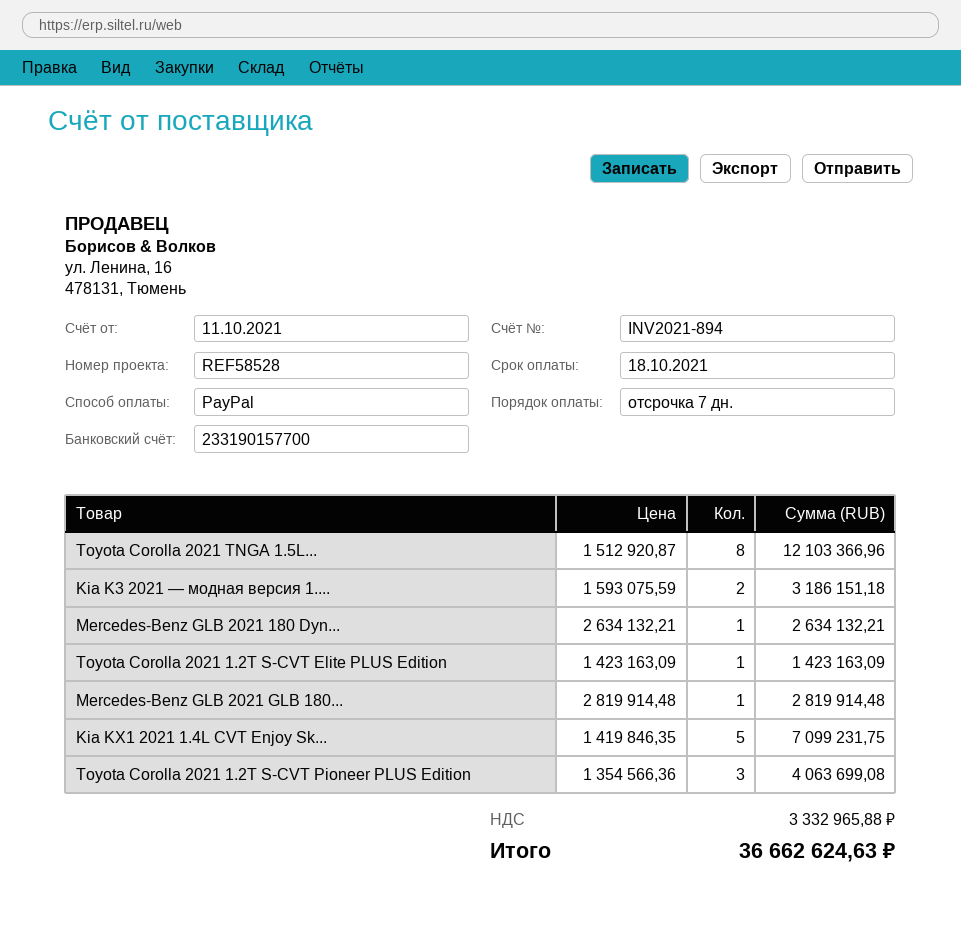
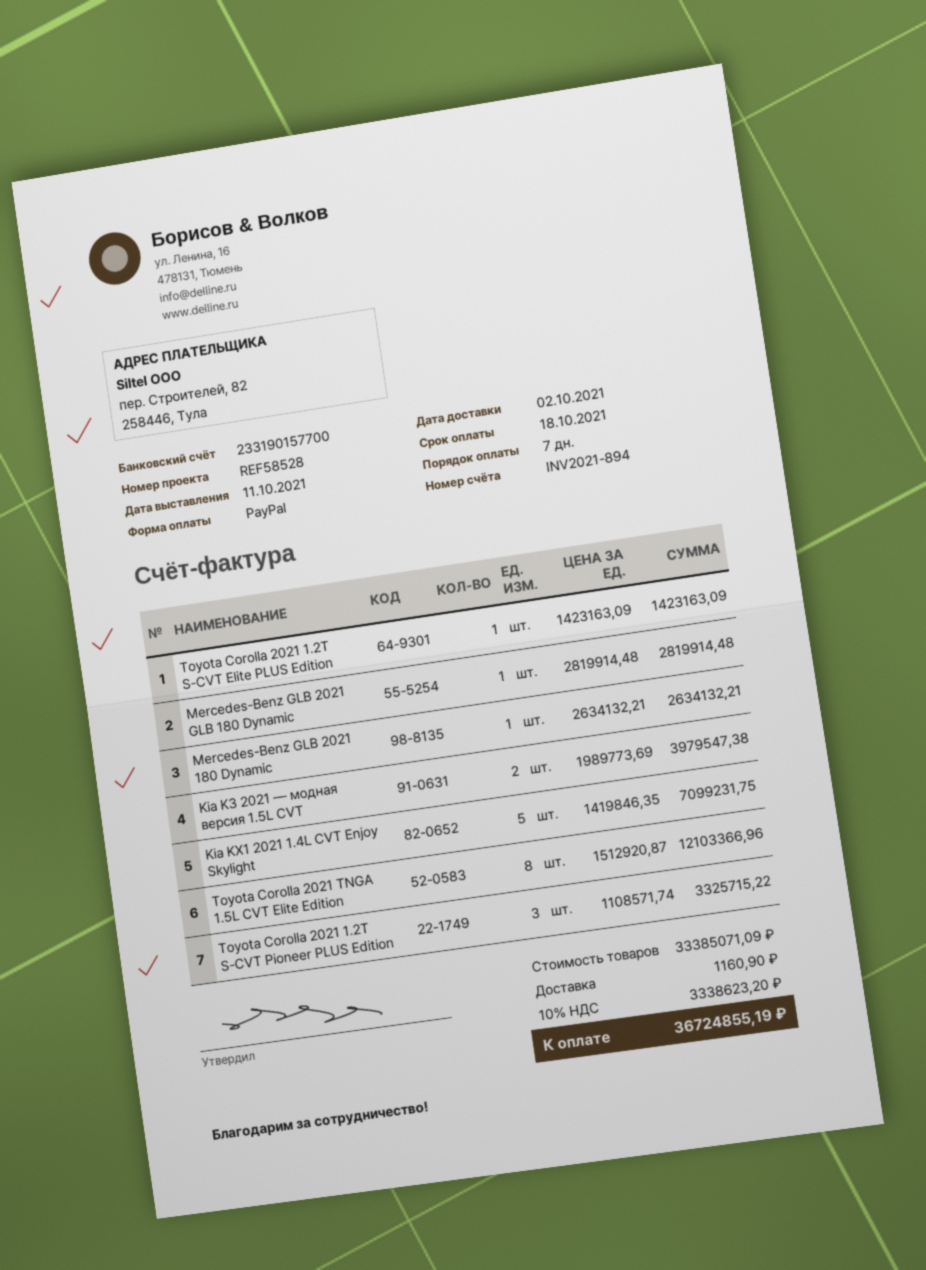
Kia K3 2021 — модная версия 1....: 2 x 1593075.59 = 3186151.18 -> 2 x 1989773.69 = 3979547.38
Toyota Corolla 2021 1.2T S-CVT Pioneer PLUS Edition: 3 x 1354566.36 = 4063699.08 -> 3 x 1108571.74 = 3325715.22
shipping: none -> 1160.90
tax: 3332965.88 -> 3338623.20
total: 36662624.63 -> 36724855.19

